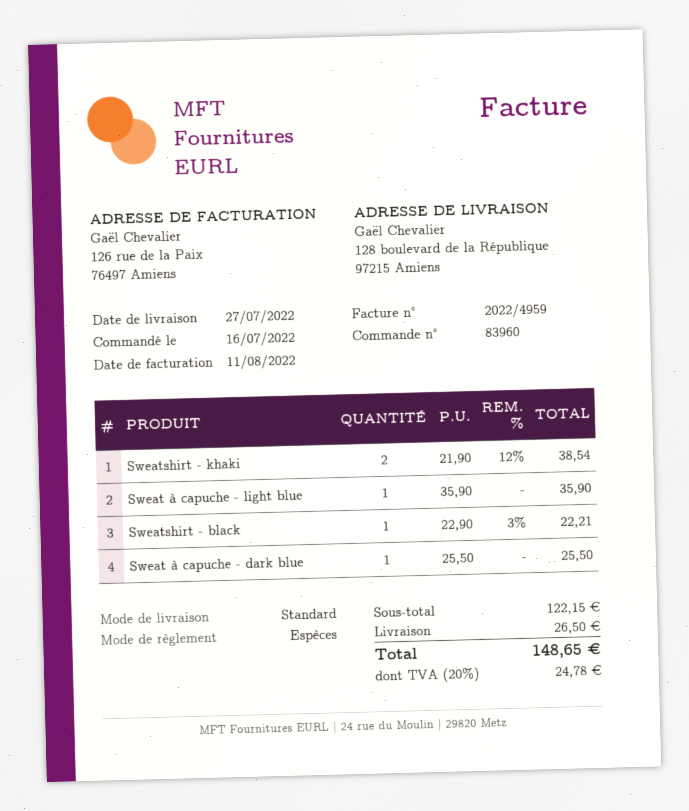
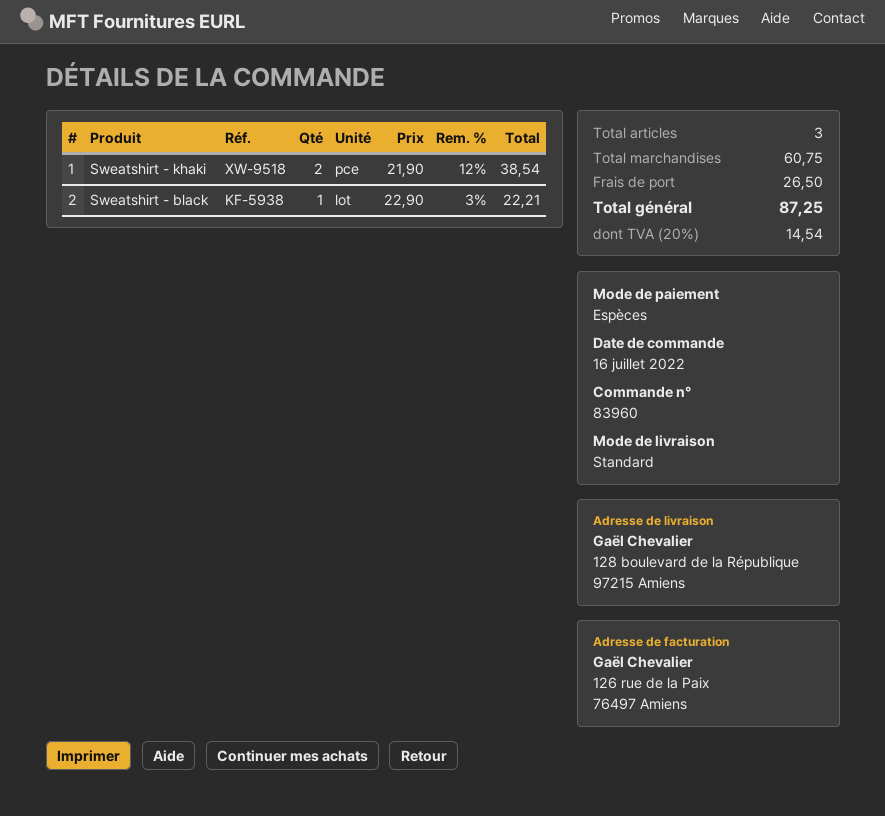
Sweat à capuche - light blue: 1 x 35.90 = 35.90 -> none
Sweat à capuche - dark blue: 1 x 25.50 = 25.50 -> none
subtotal: 122.15 -> 60.75
tax: 20% = 24.78 -> 20% = 14.54
total: 148.65 -> 87.25

